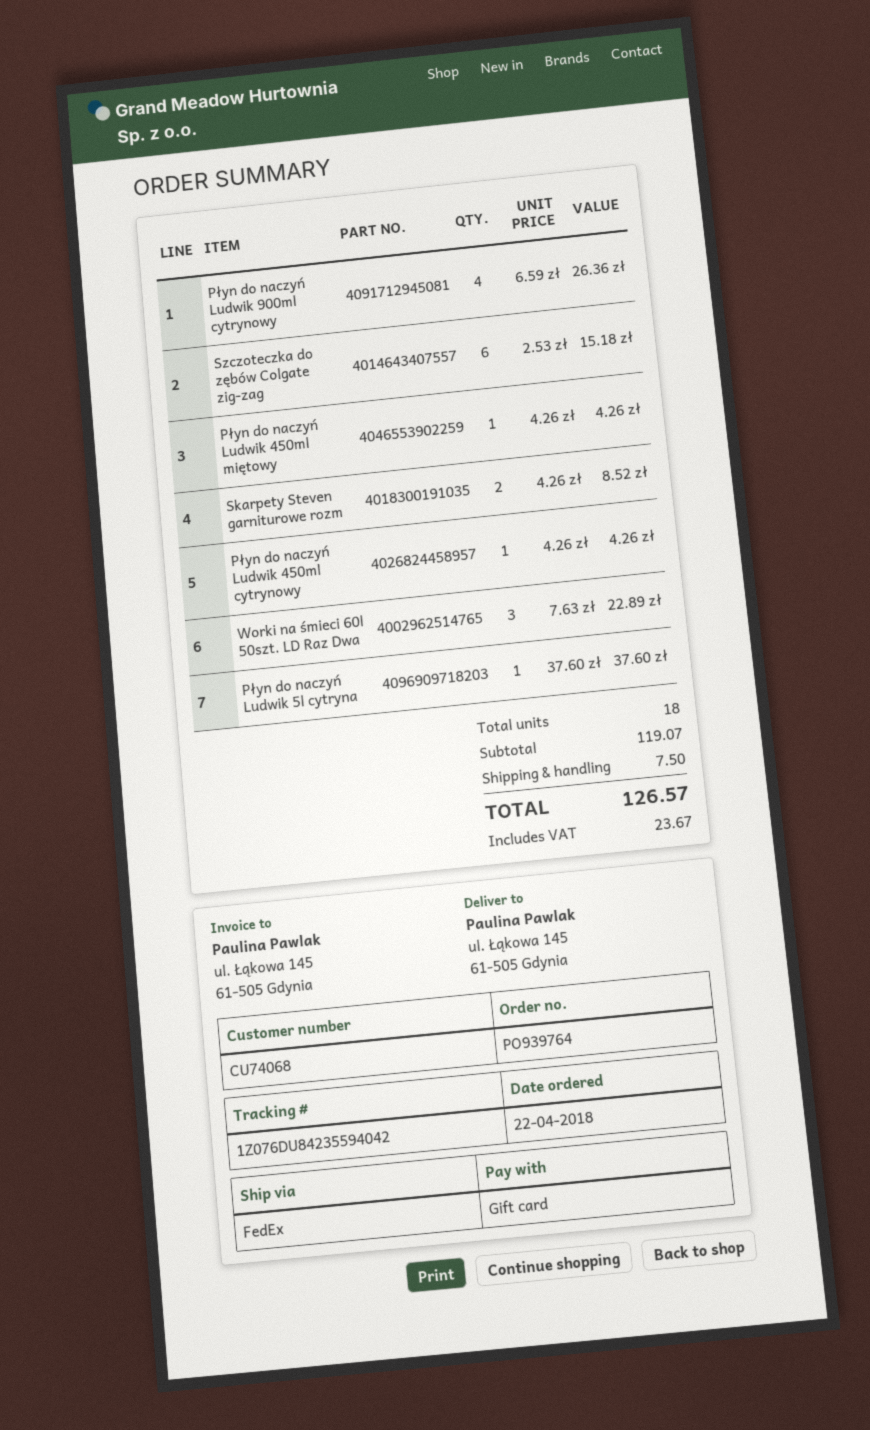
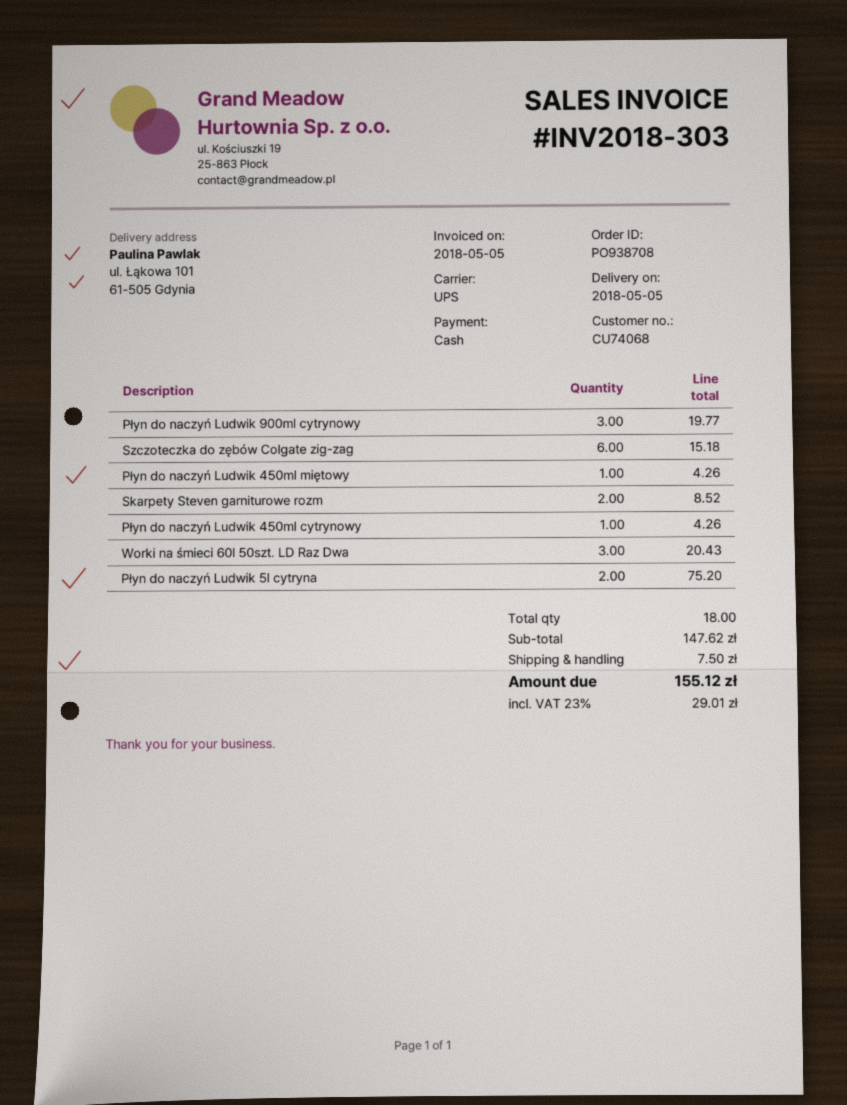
order number: PO939764 -> PO938708
payment method: gift card -> cash
shipping method: FedEx -> UPS
ship to: ul. Łąkowa 145, 61-505 Gdynia -> ul. Łąkowa 101, 61-505 Gdynia
Płyn do naczyń Ludwik 900ml cytrynowy: 4 for 26.36 -> 3 for 19.77
Worki na śmieci 60l 50szt. LD Raz Dwa: 3 for 22.89 -> 3 for 20.43
Płyn do naczyń Ludwik 5l cytryna: 1 for 37.60 -> 2 for 75.20
subtotal: 119.07 -> 147.62
tax: 23.67 -> 29.01
total: 126.57 -> 155.12

